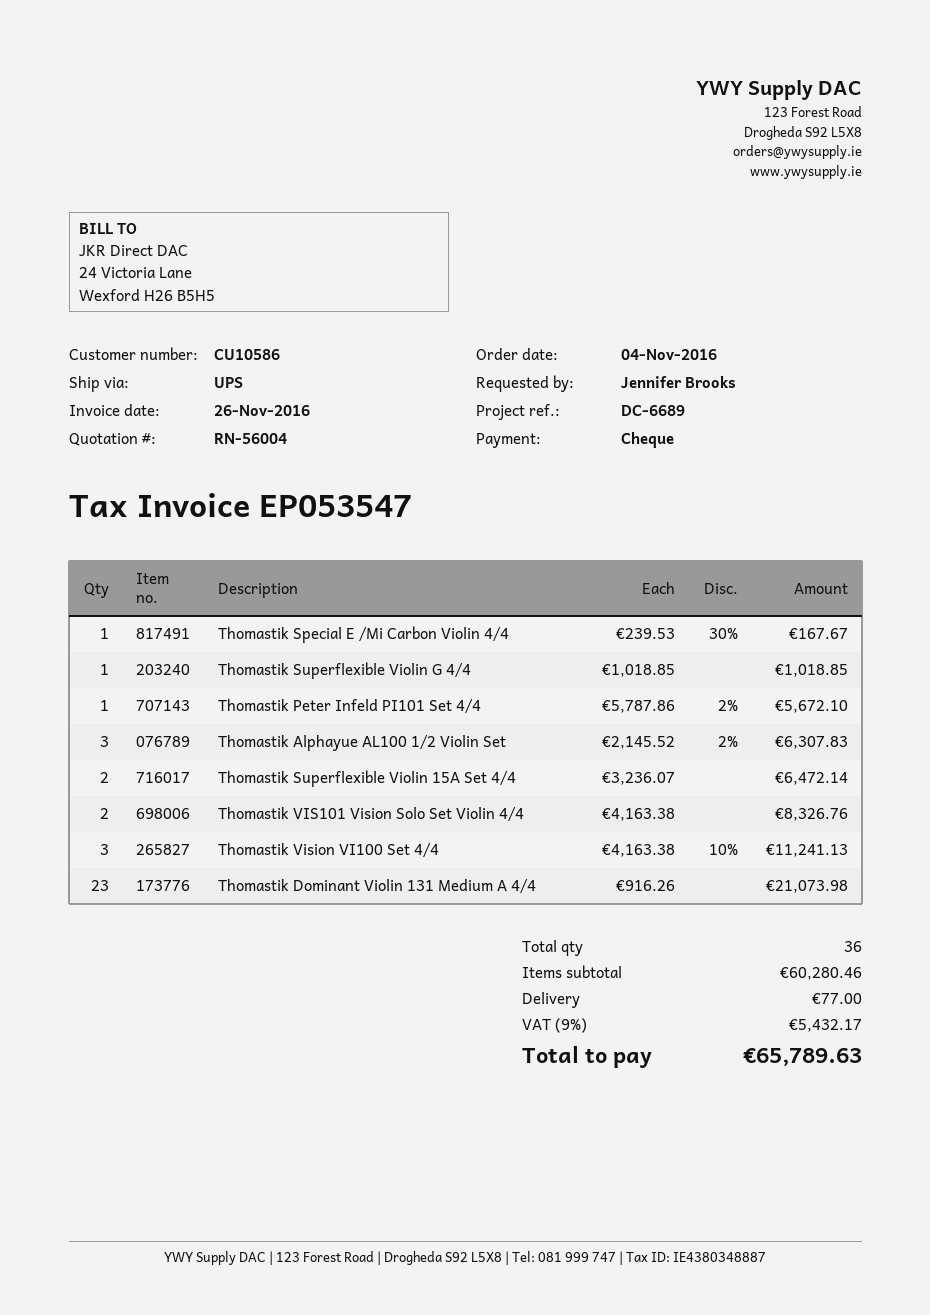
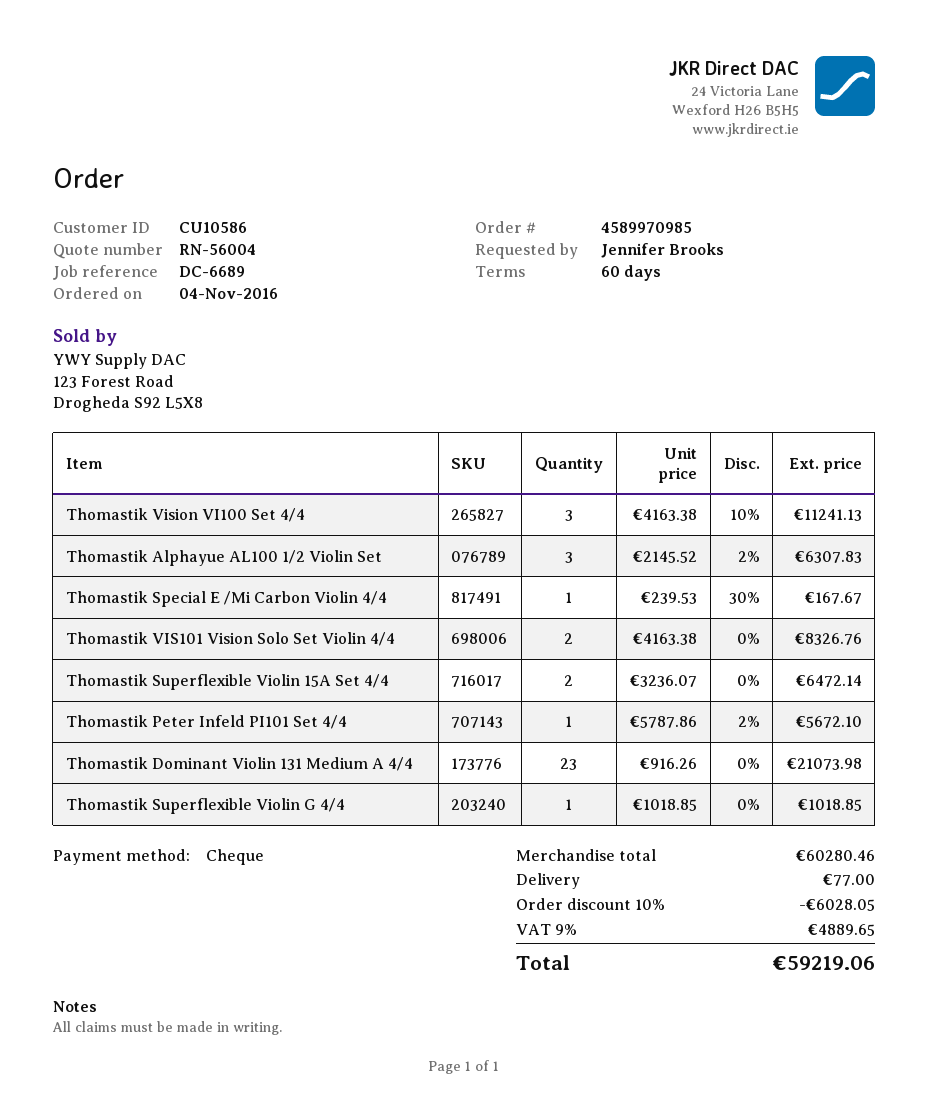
discount: none -> 10% = 6028.05
tax: 9% = 5432.17 -> 9% = 4889.65
total: 65789.63 -> 59219.06

